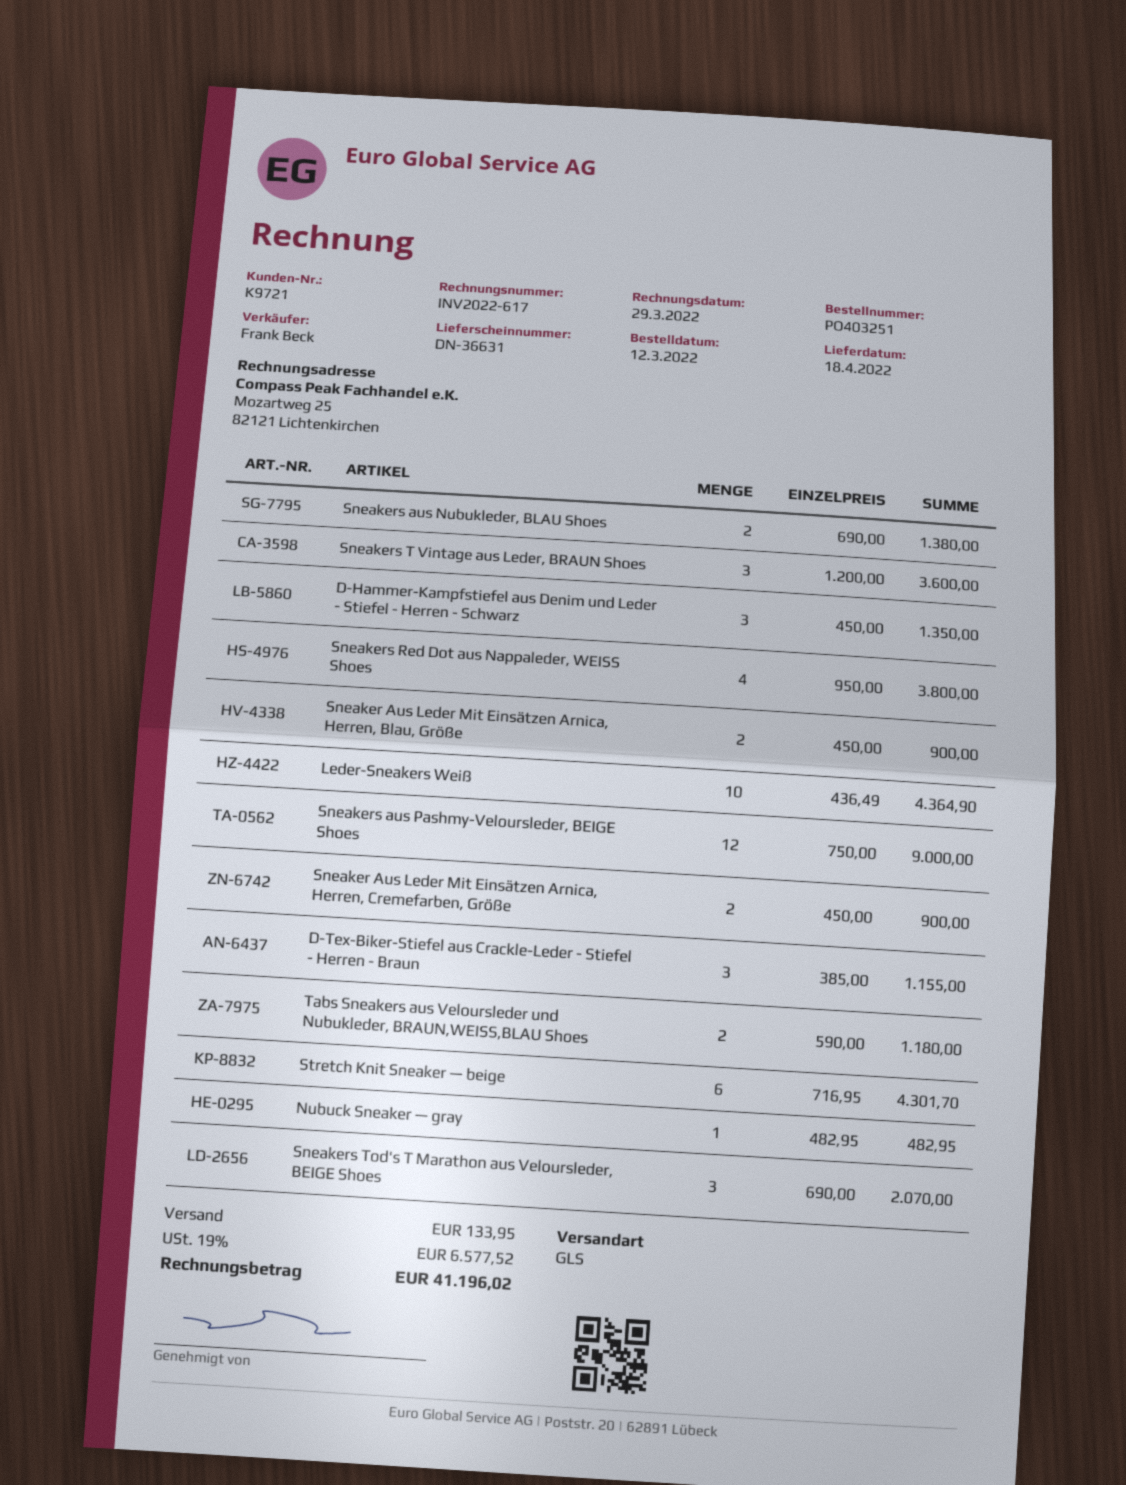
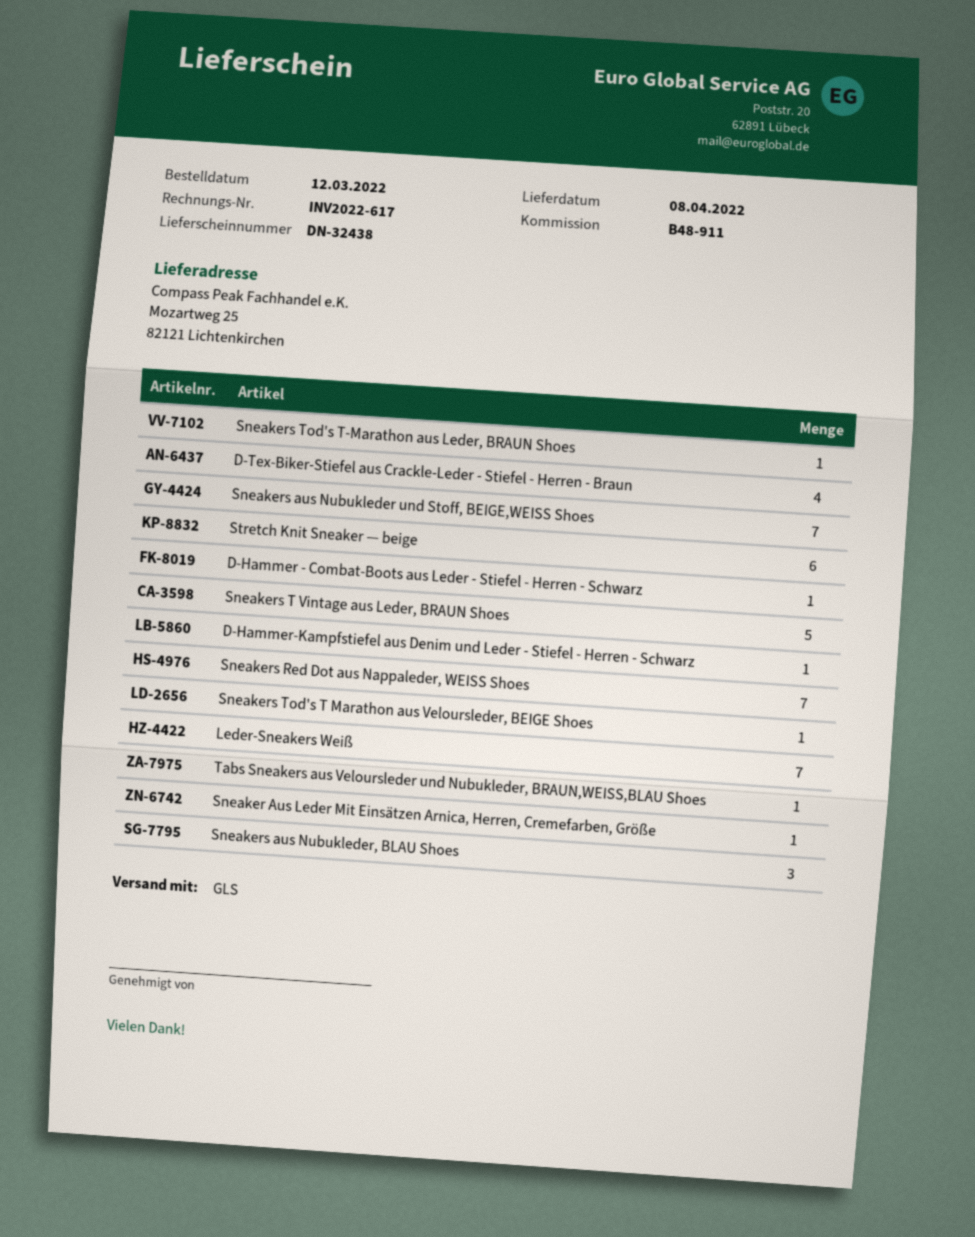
delivery note number: DN-36631 -> DN-32438
delivery date: 2022-04-18 -> 2022-04-08
Sneakers aus Nubukleder, BLAU Shoes: 2 -> 3
Sneakers T Vintage aus Leder, BRAUN Shoes: 3 -> 5
D-Hammer-Kampfstiefel aus Denim und Leder - Stiefel - Herren - Schwarz: 3 -> 1
Sneakers Red Dot aus Nappaleder, WEISS Shoes: 4 -> 7
Sneaker Aus Leder Mit Einsätzen Arnica, Herren, Blau, Größe: 2 -> none
Leder-Sneakers Weiß: 10 -> 7
Sneakers aus Pashmy-Veloursleder, BEIGE Shoes: 12 -> none
Sneaker Aus Leder Mit Einsätzen Arnica, Herren, Cremefarben, Größe: 2 -> 1
D-Tex-Biker-Stiefel aus Crackle-Leder - Stiefel - Herren - Braun: 3 -> 4
Tabs Sneakers aus Veloursleder und Nubukleder, BRAUN,WEISS,BLAU Shoes: 2 -> 1
Nubuck Sneaker — gray: 1 -> none
Sneakers Tod's T Marathon aus Veloursleder, BEIGE Shoes: 3 -> 1
Sneakers Tod's T-Marathon aus Leder, BRAUN Shoes: none -> 1
Sneakers aus Nubukleder und Stoff, BEIGE,WEISS Shoes: none -> 7
D-Hammer - Combat-Boots aus Leder - Stiefel - Herren - Schwarz: none -> 1

